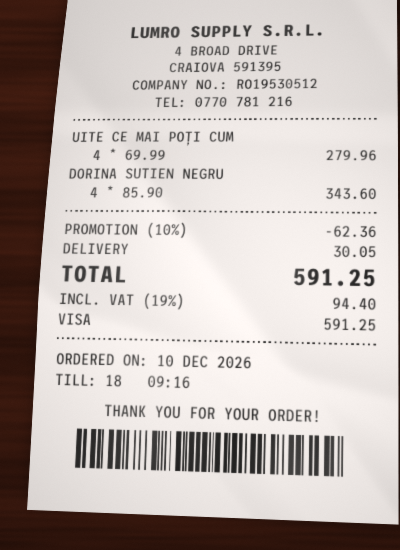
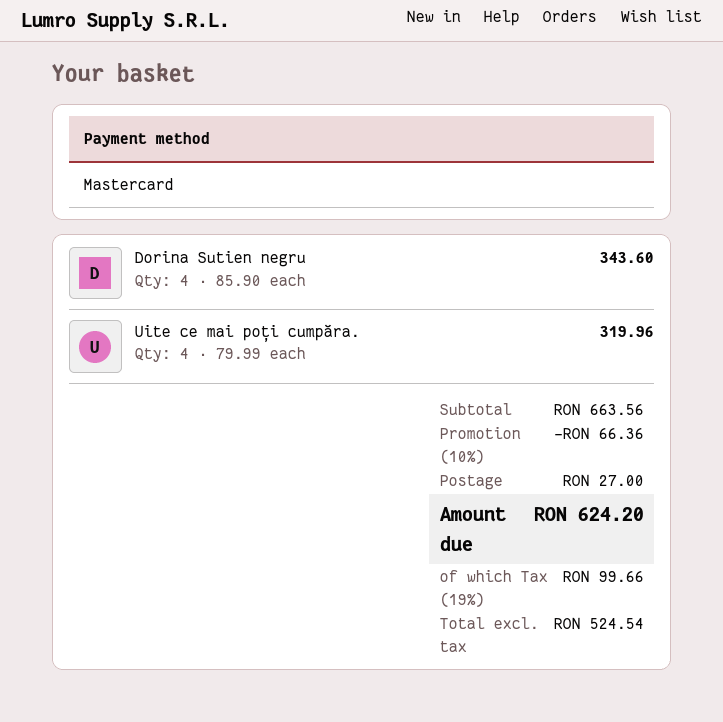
payment method: Visa -> Mastercard
UITE CE MAI POȚI CUM: 4 x 69.99 = 279.96 -> 4 x 79.99 = 319.96
discount: 10% = 62.36 -> 10% = 66.36
shipping: 30.05 -> 27.00
tax: 19% = 94.40 -> 19% = 99.66
total: 591.25 -> 624.20

